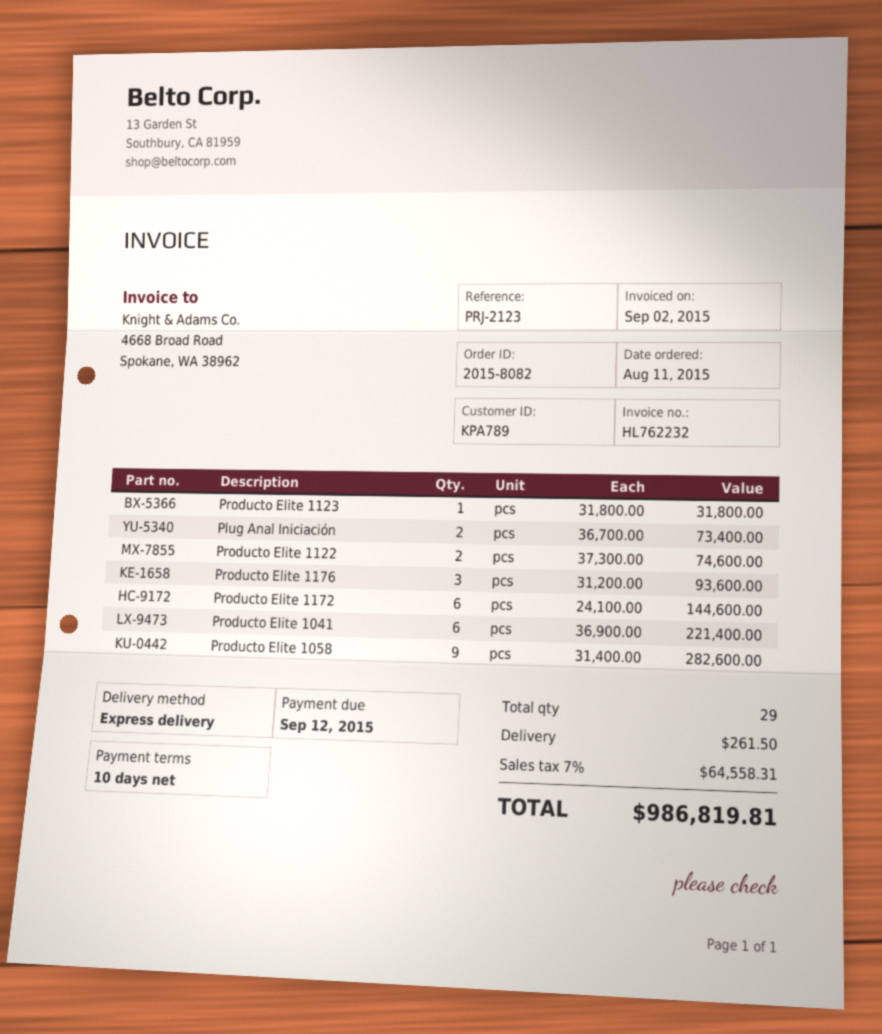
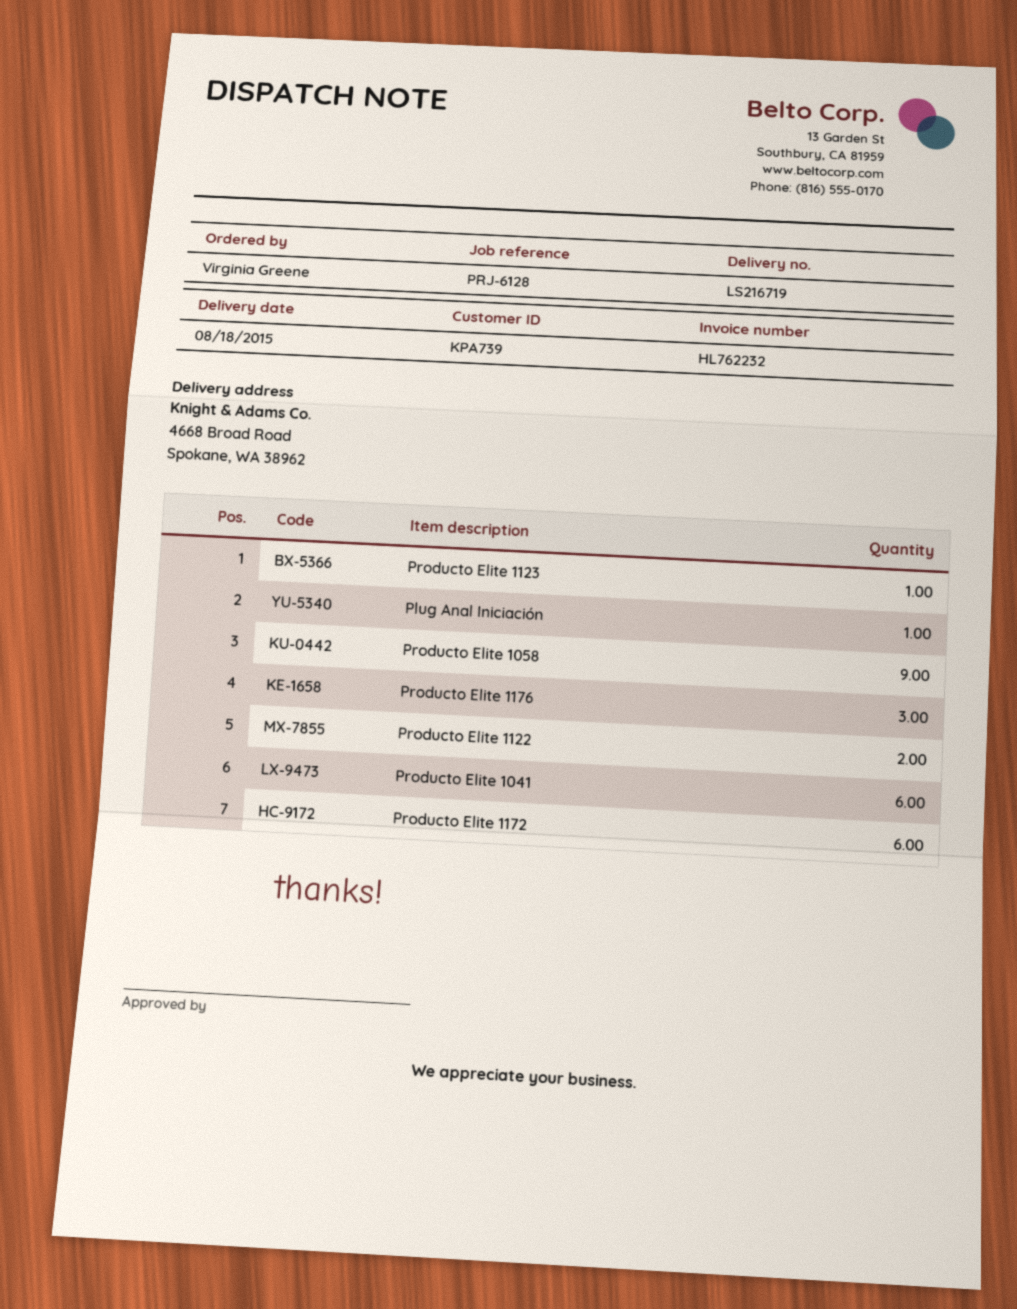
customer number: KPA789 -> KPA739
reference: PRJ-2123 -> PRJ-6128
Plug Anal Iniciación: 2 -> 1

